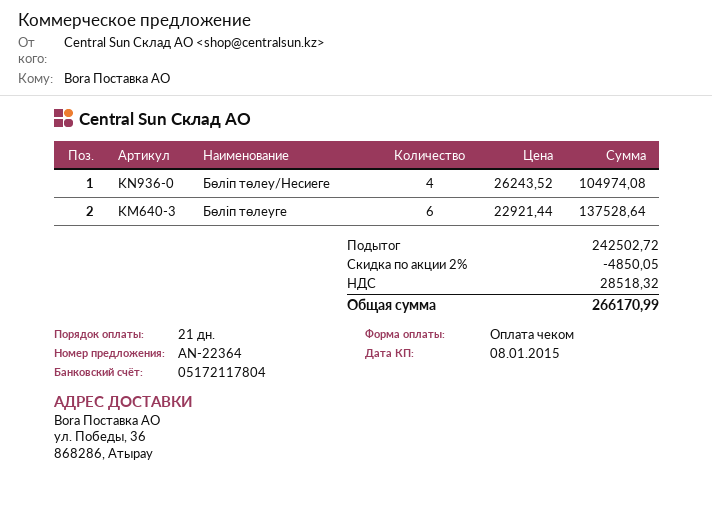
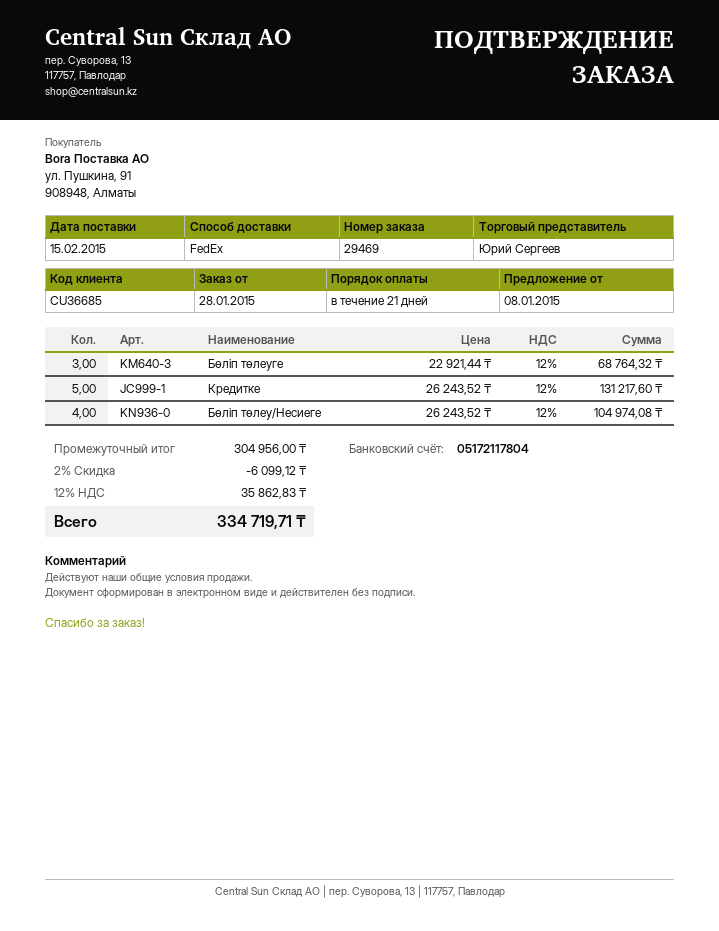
Бөліп төлеуге: 6 x 22921.44 = 137528.64 -> 3 x 22921.44 = 68764.32
Кредитке: none -> 5 x 26243.52 = 131217.60
subtotal: 242502.72 -> 304956.00
discount: 2% = 4850.05 -> 2% = 6099.12
tax: 28518.32 -> 35862.83
total: 266170.99 -> 334719.71

